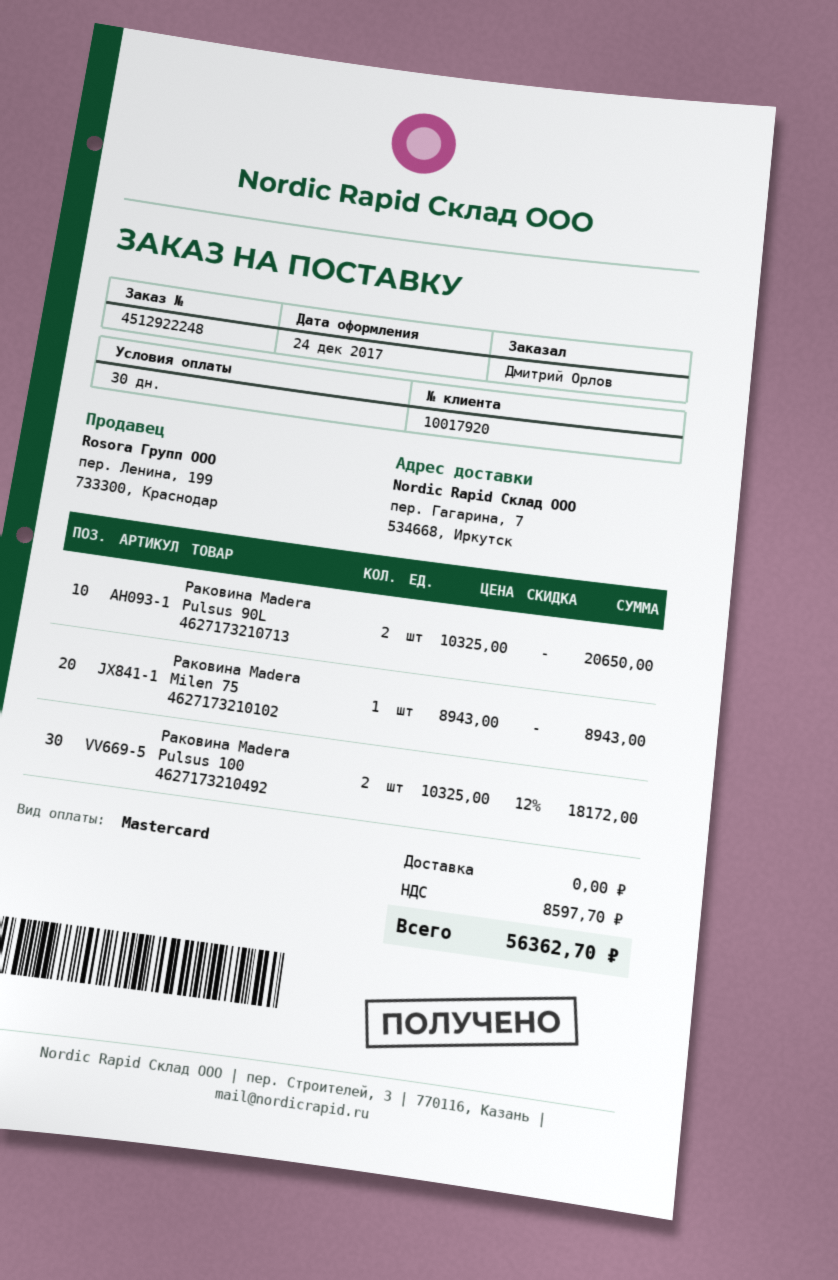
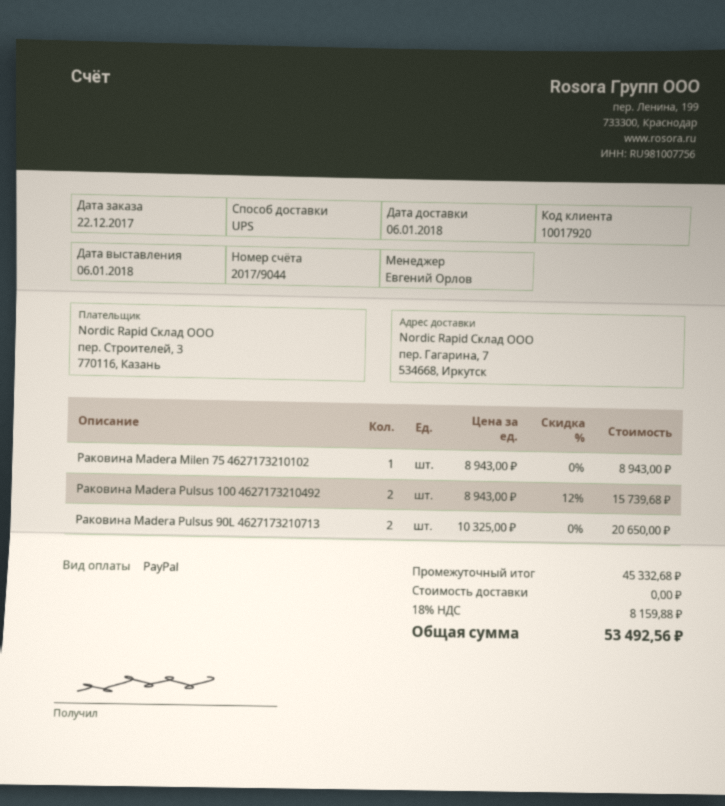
order date: 2017-12-24 -> 2017-12-22
payment method: Mastercard -> PayPal
Раковина Madera Pulsus 100 4627173210492: 2 x 10325.00 - 12% = 18172.00 -> 2 x 8943.00 - 12% = 15739.68
tax: 8597.70 -> 8159.88
total: 56362.70 -> 53492.56

